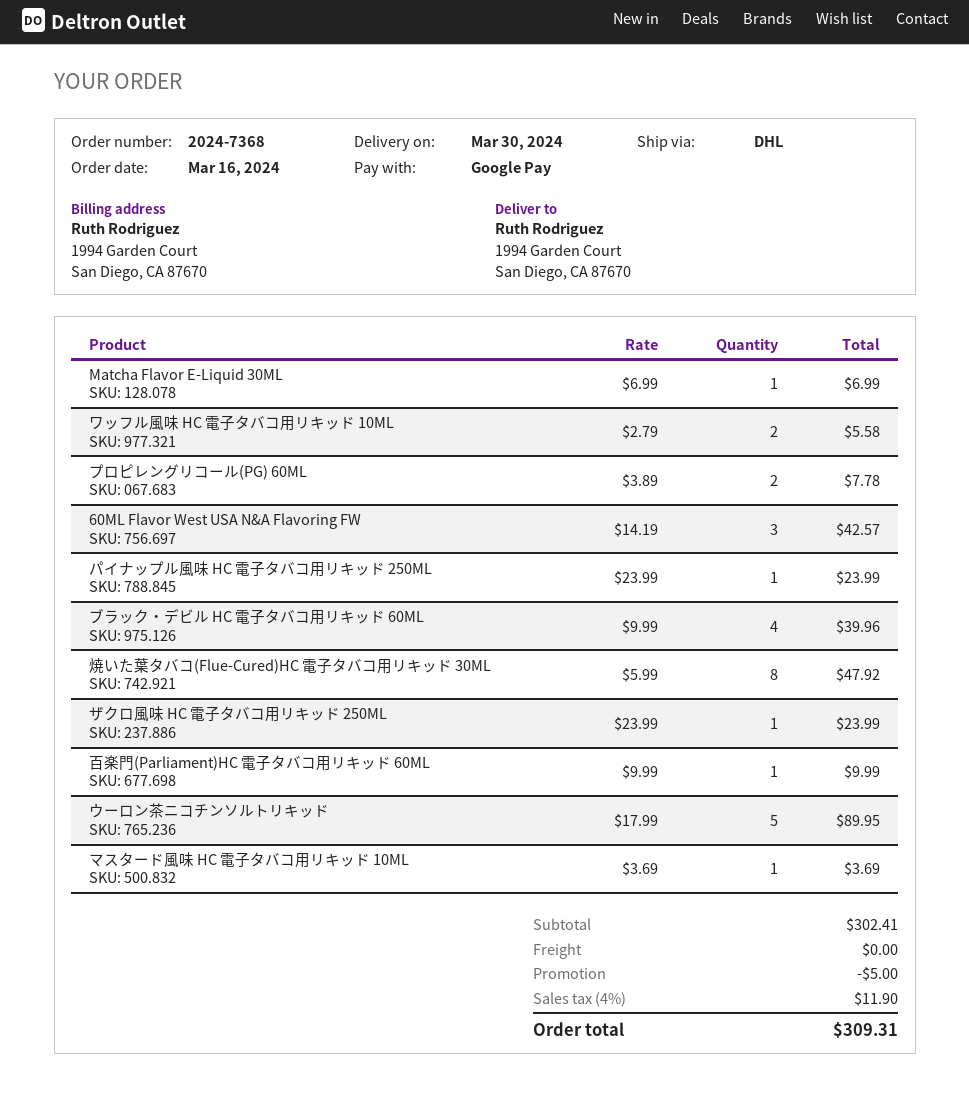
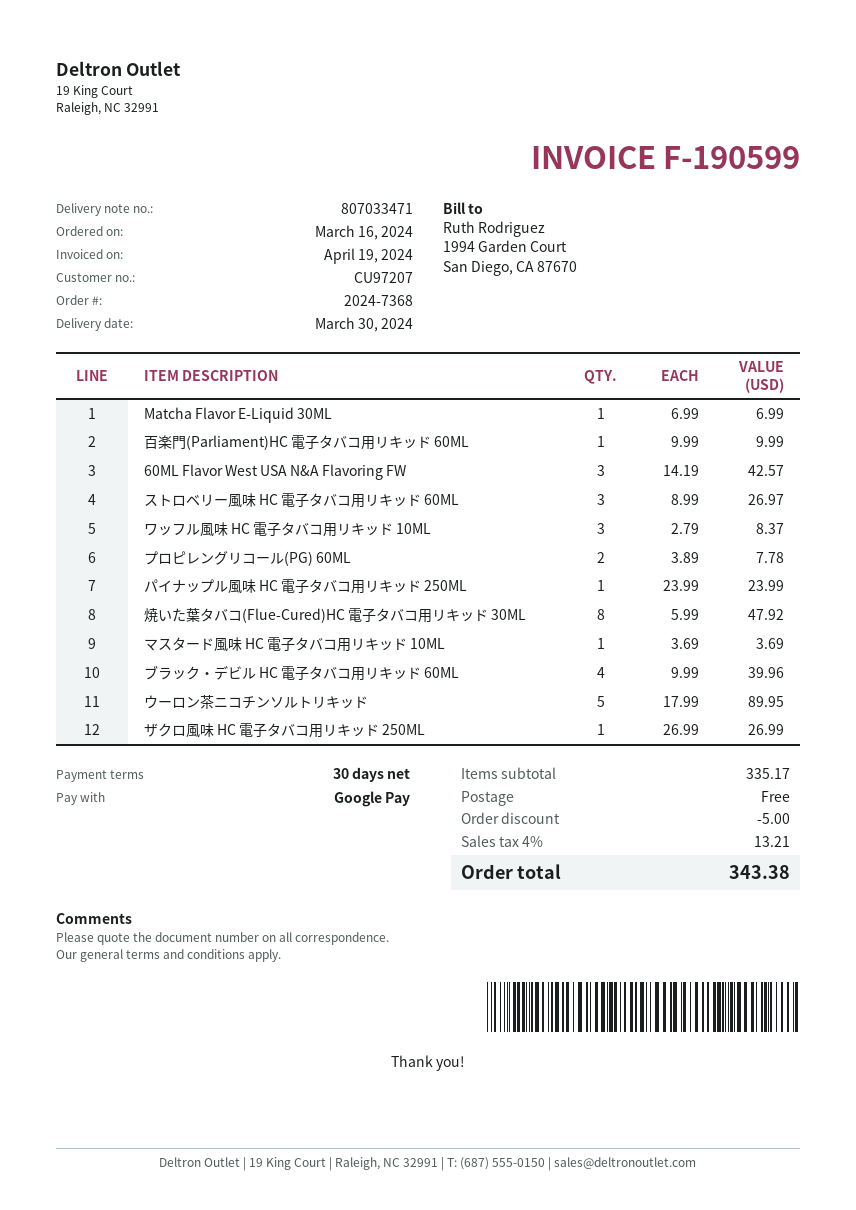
ワッフル風味 HC 電子タバコ用リキッド 10ML: 2 x 2.79 = 5.58 -> 3 x 2.79 = 8.37
ザクロ風味 HC 電子タバコ用リキッド 250ML: 1 x 23.99 = 23.99 -> 1 x 26.99 = 26.99
ストロベリー風味 HC 電子タバコ用リキッド 60ML: none -> 3 x 8.99 = 26.97
subtotal: 302.41 -> 335.17
tax: 4% = 11.90 -> 4% = 13.21
total: 309.31 -> 343.38

